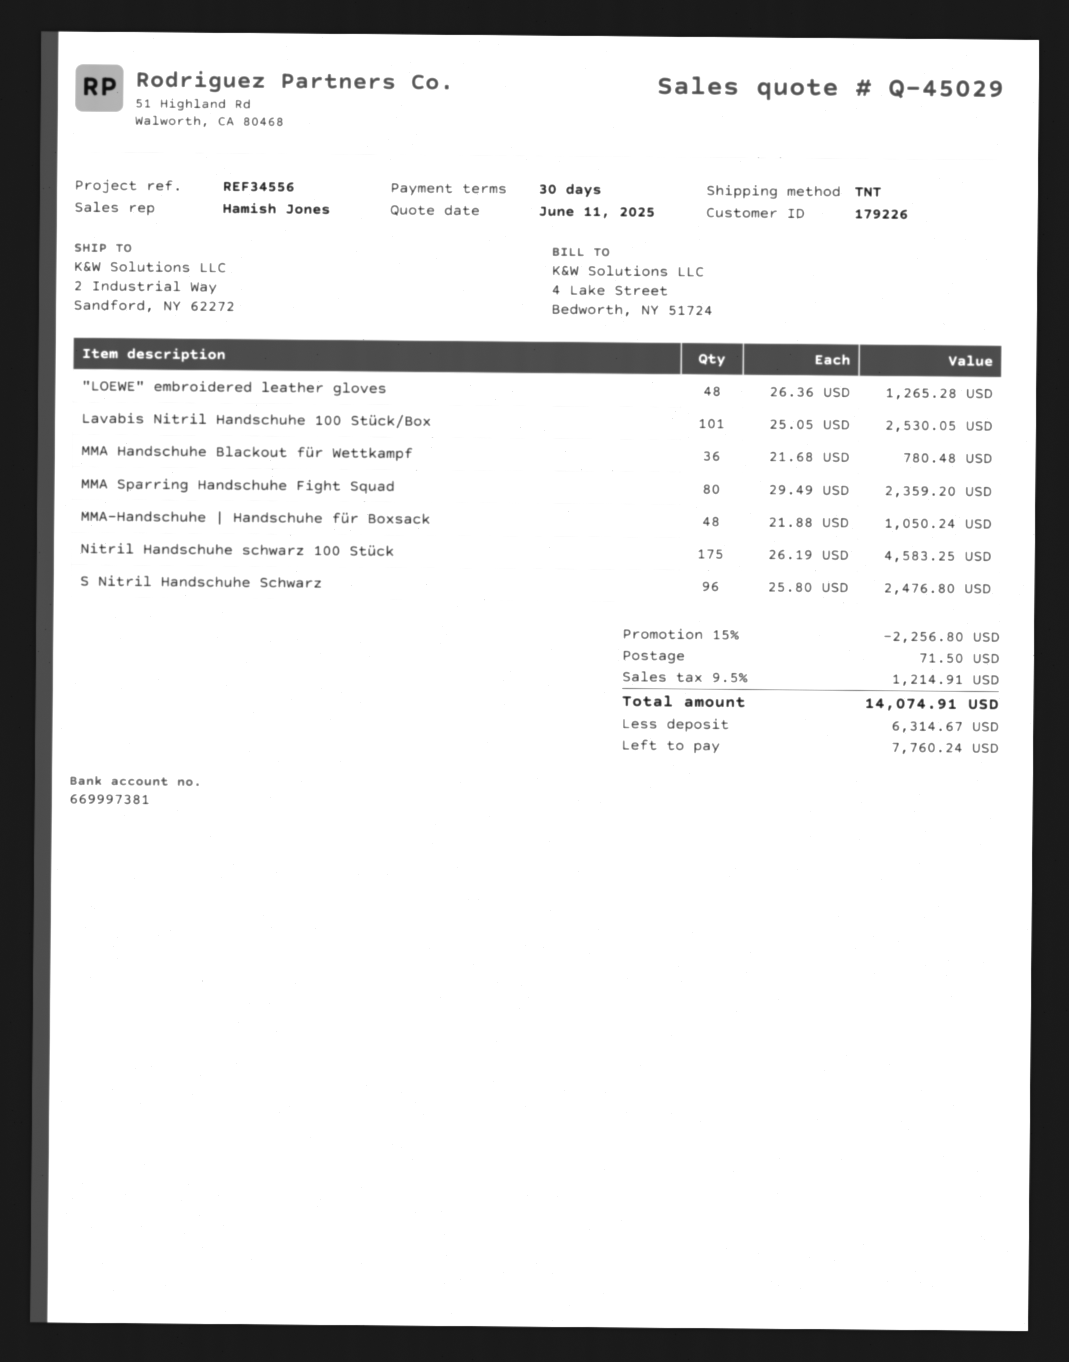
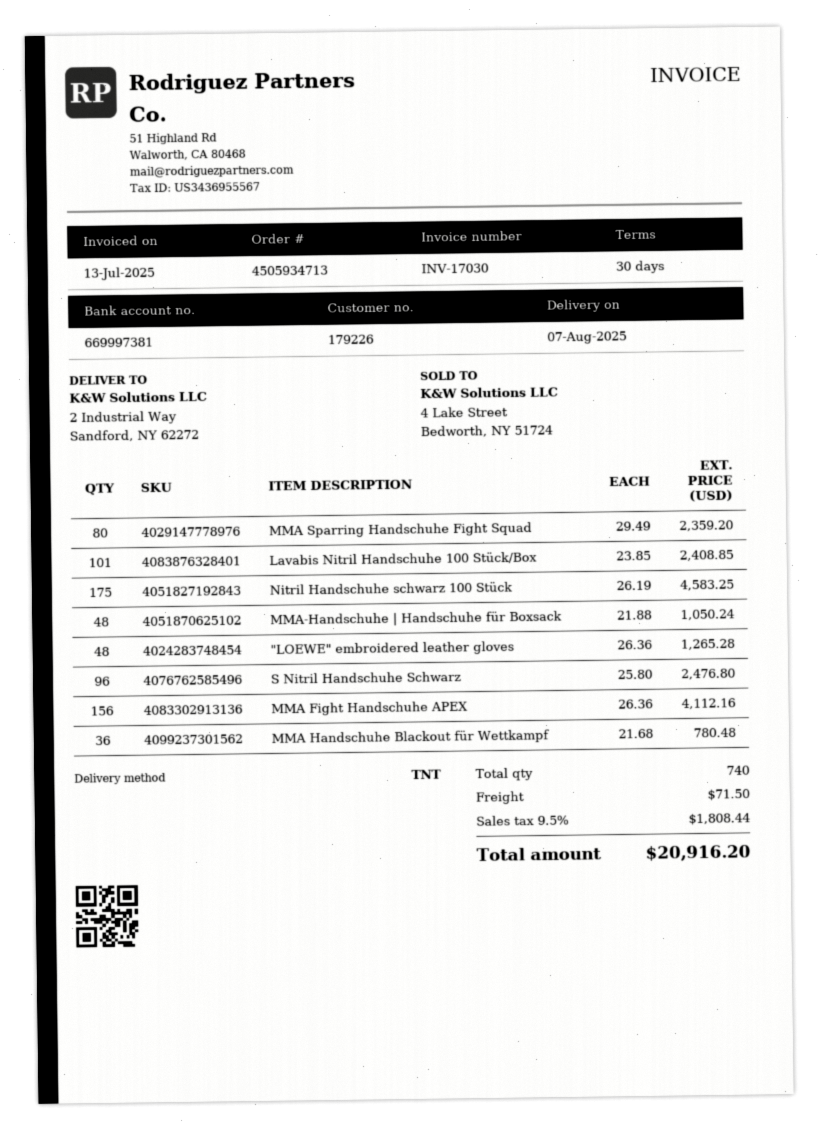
Lavabis Nitril Handschuhe 100 Stück/Box: 101 x 25.05 = 2530.05 -> 101 x 23.85 = 2408.85
MMA Fight Handschuhe APEX: none -> 156 x 26.36 = 4112.16
discount: 15% = 2256.80 -> none
tax: 9.5% = 1214.91 -> 9.5% = 1808.44
total: 14074.91 -> 20916.20

